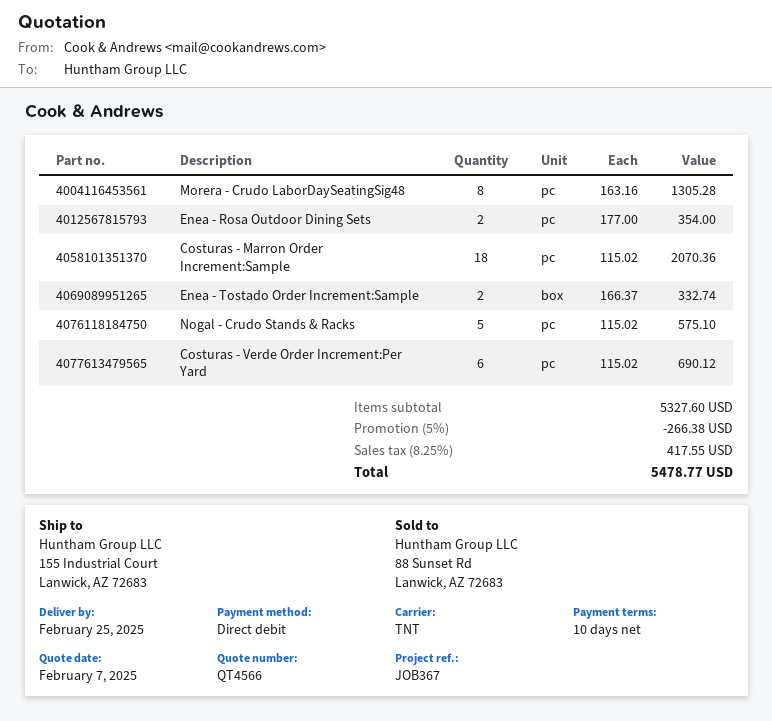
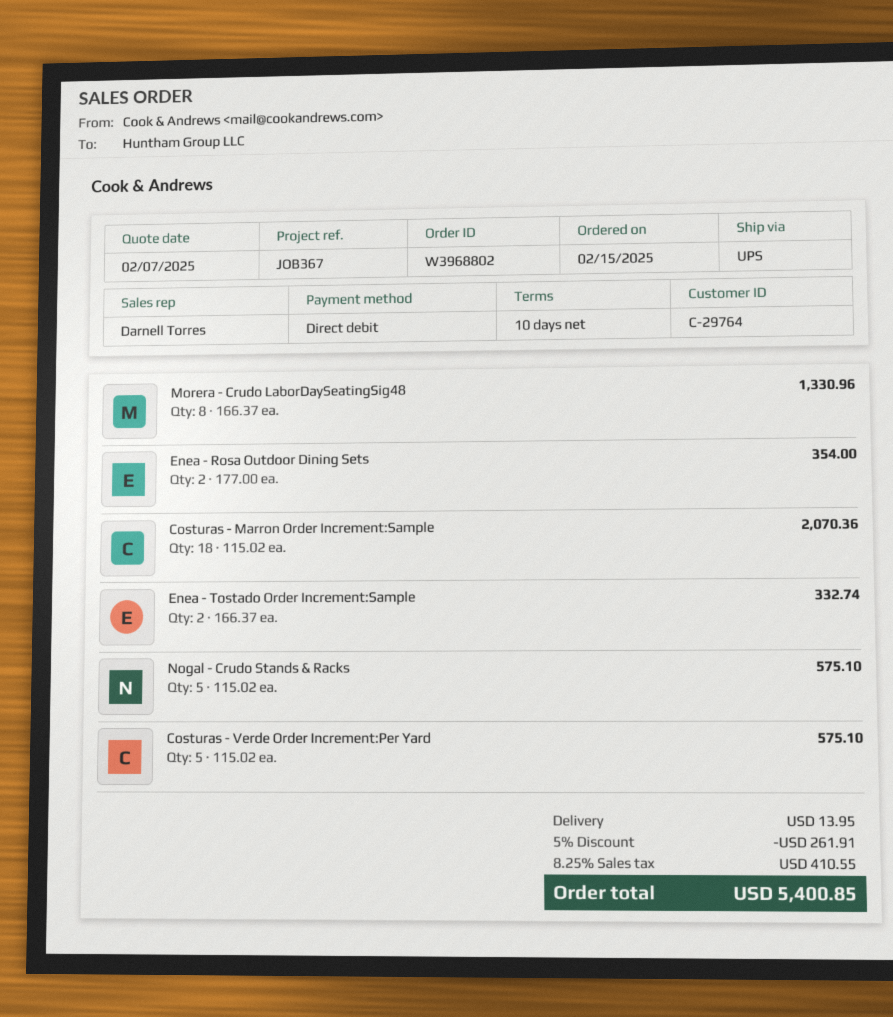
shipping method: TNT -> UPS
Morera - Crudo LaborDaySeatingSig48: 8 x 163.16 = 1305.28 -> 8 x 166.37 = 1330.96
Costuras - Verde Order Increment:Per Yard: 6 x 115.02 = 690.12 -> 5 x 115.02 = 575.10
discount: 5% = 266.38 -> 5% = 261.91
shipping: none -> 13.95
tax: 8.25% = 417.55 -> 8.25% = 410.55
total: 5478.77 -> 5400.85

